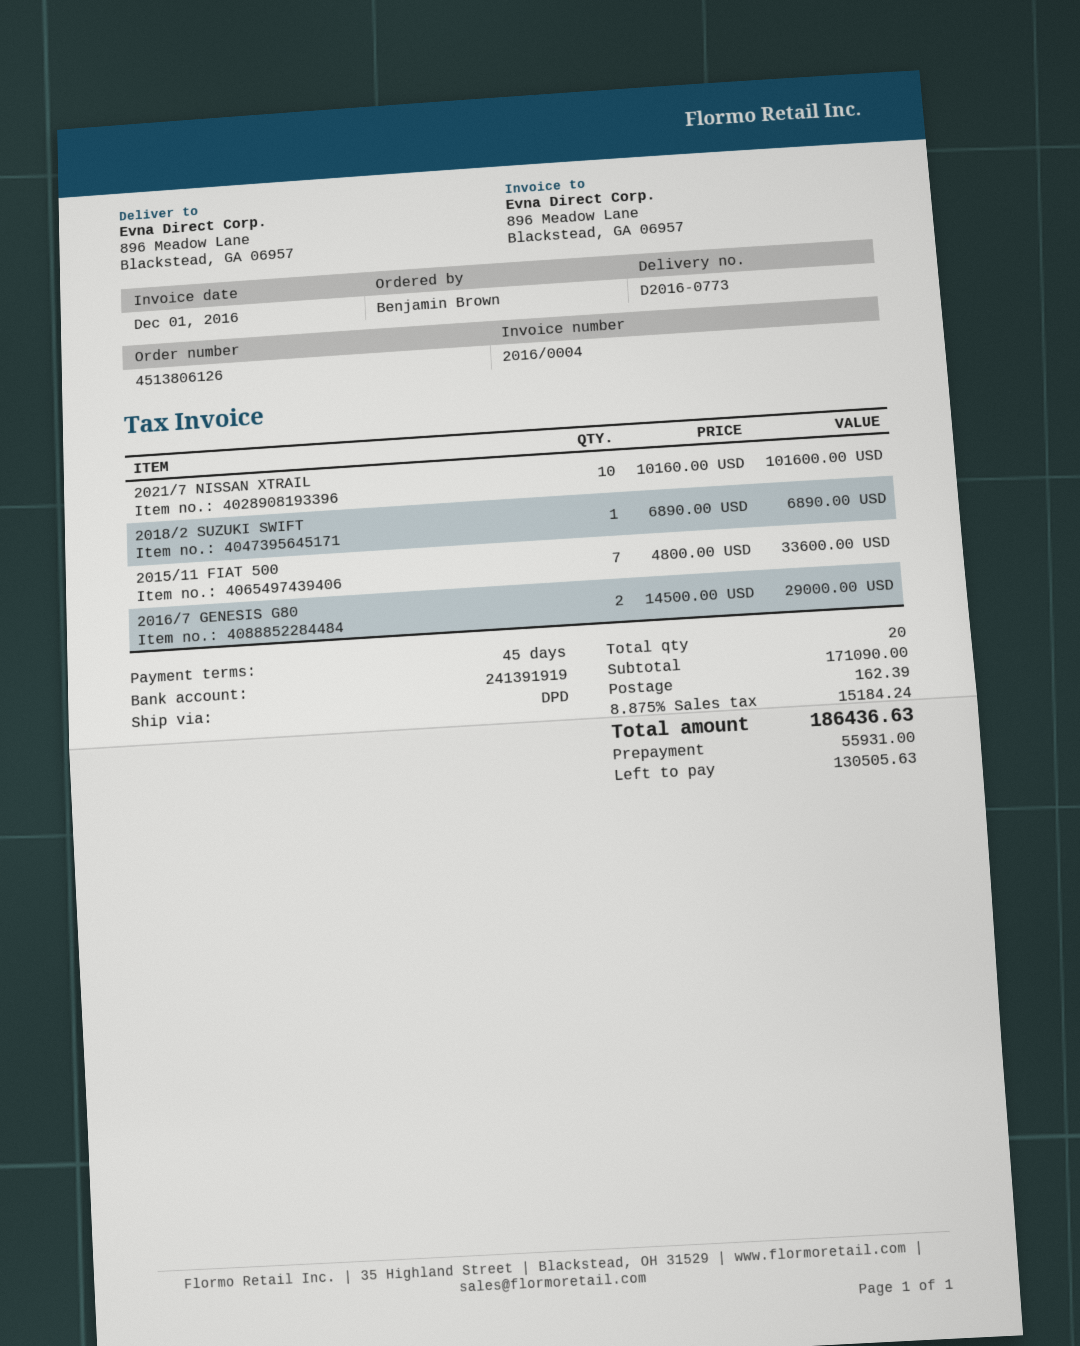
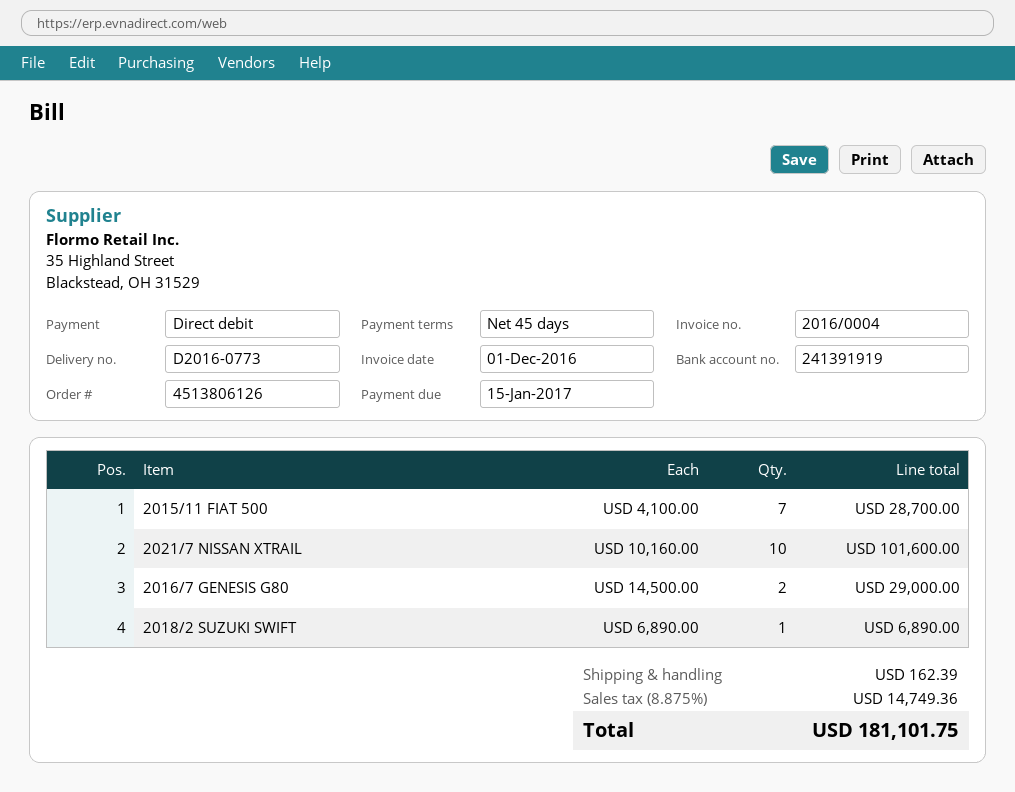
2015/11 FIAT 500: 7 x 4800.00 = 33600.00 -> 7 x 4100.00 = 28700.00
tax: 8.875% = 15184.24 -> 8.875% = 14749.36
total: 186436.63 -> 181101.75

